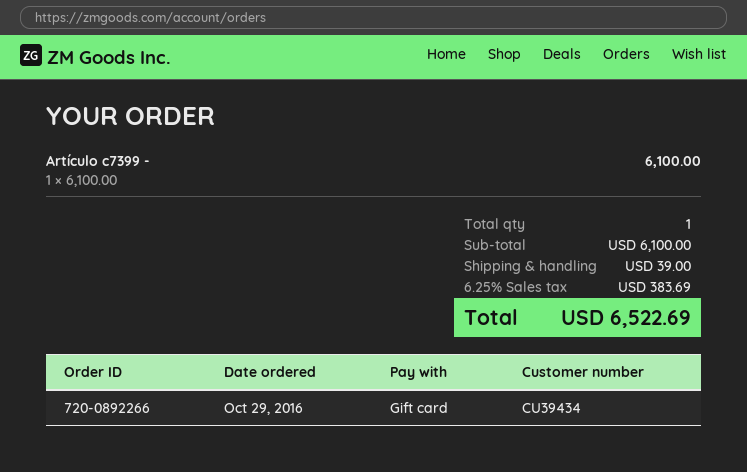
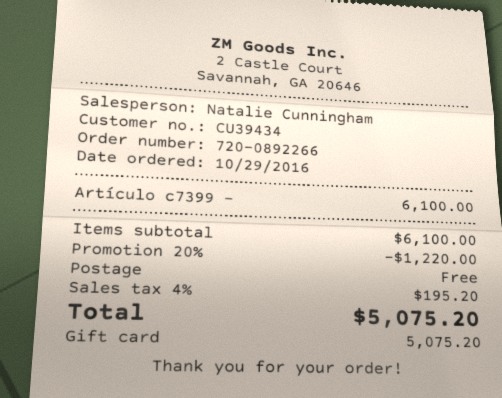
discount: none -> 20% = 1220.00
shipping: 39.00 -> 0.00
tax: 6.25% = 383.69 -> 4% = 195.20
total: 6522.69 -> 5075.20

